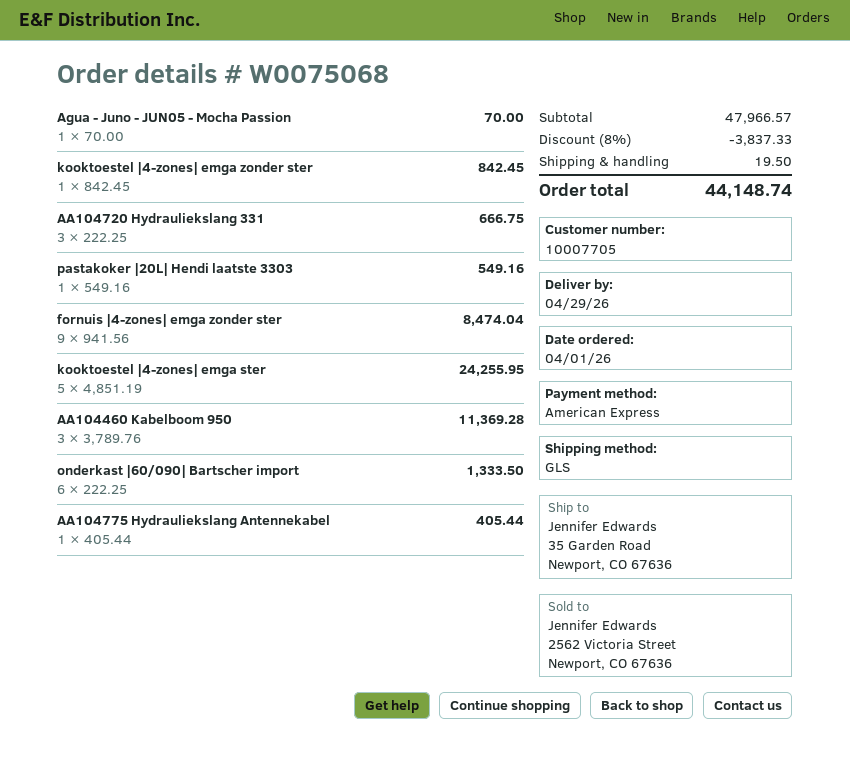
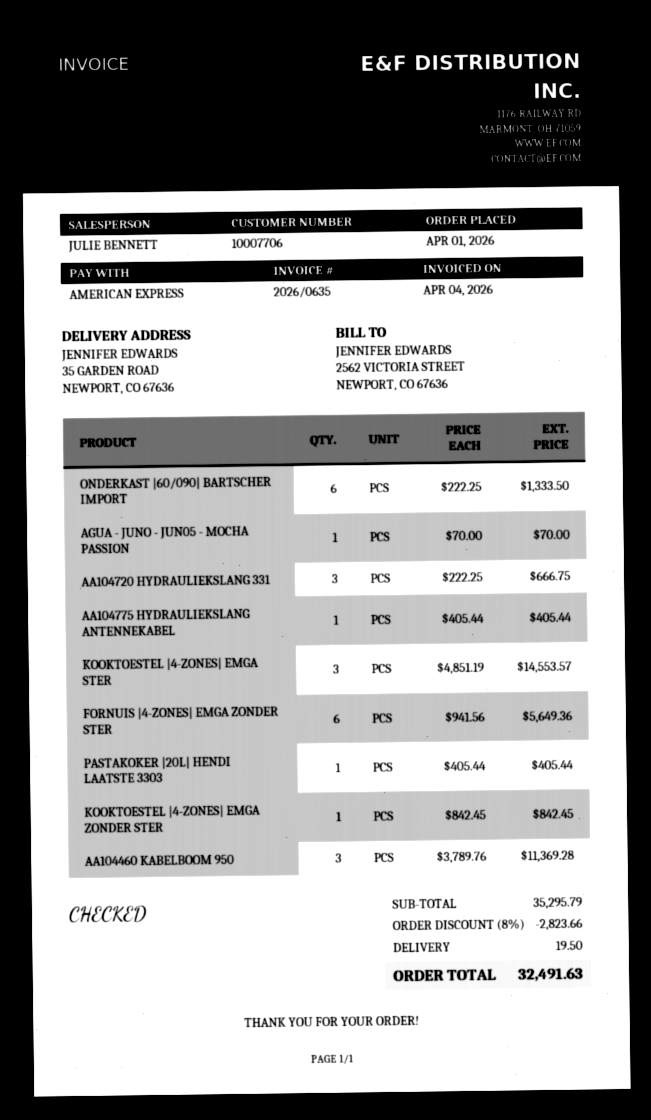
customer number: 10007705 -> 10007706
pastakoker |20L| Hendi laatste 3303: 1 x 549.16 = 549.16 -> 1 x 405.44 = 405.44
fornuis |4-zones| emga zonder ster: 9 x 941.56 = 8474.04 -> 6 x 941.56 = 5649.36
kooktoestel |4-zones| emga ster: 5 x 4851.19 = 24255.95 -> 3 x 4851.19 = 14553.57
subtotal: 47966.57 -> 35295.79
discount: 8% = 3837.33 -> 8% = 2823.66
total: 44148.74 -> 32491.63

